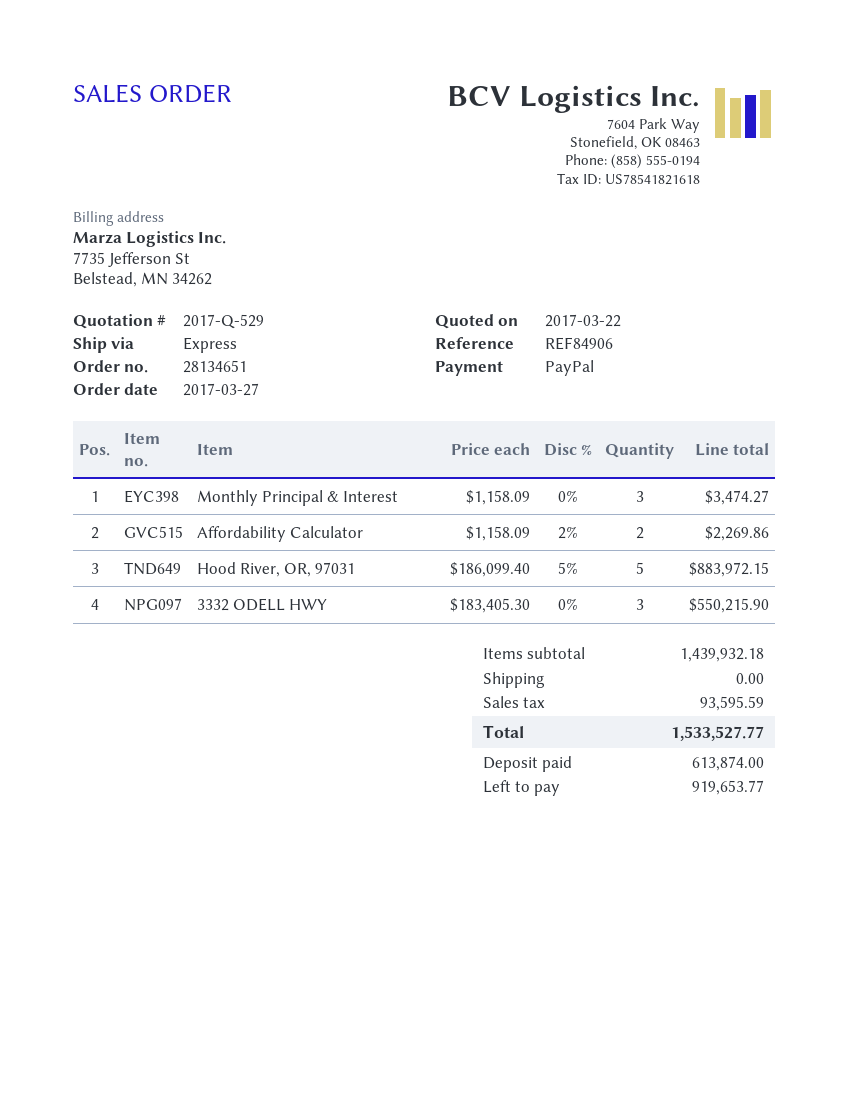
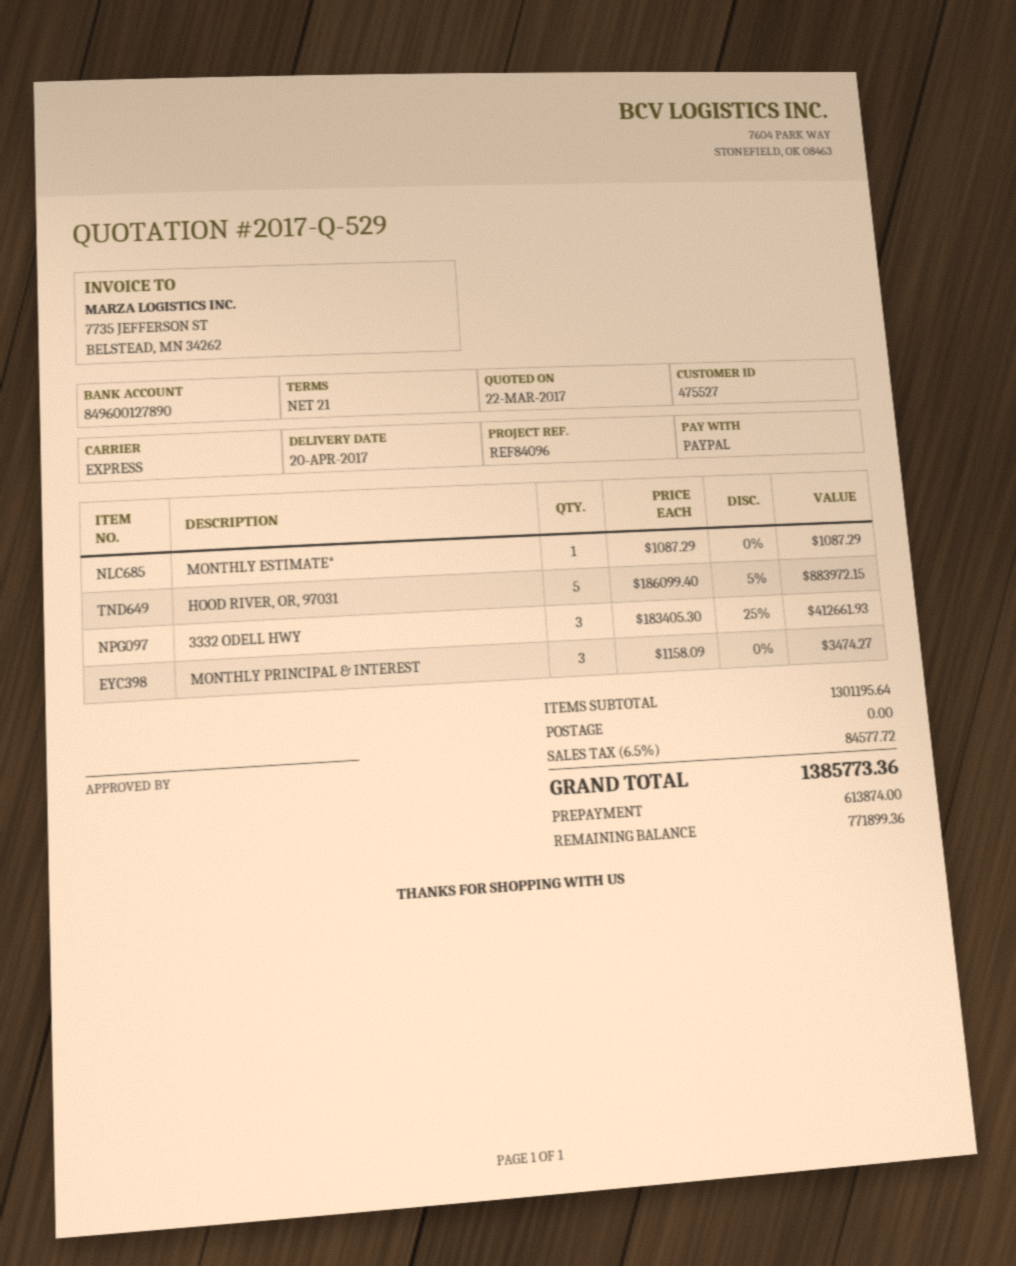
reference: REF84906 -> REF84096
Affordability Calculator: 2 x 1158.09 - 2% = 2269.86 -> none
3332 ODELL HWY: 3 x 183405.30 = 550215.90 -> 3 x 183405.30 - 25% = 412661.93
MONTHLY ESTIMATE*: none -> 1 x 1087.29 = 1087.29
subtotal: 1439932.18 -> 1301195.64
tax: 93595.59 -> 84577.72
total: 1533527.77 -> 1385773.36
balance: 919653.77 -> 771899.36

